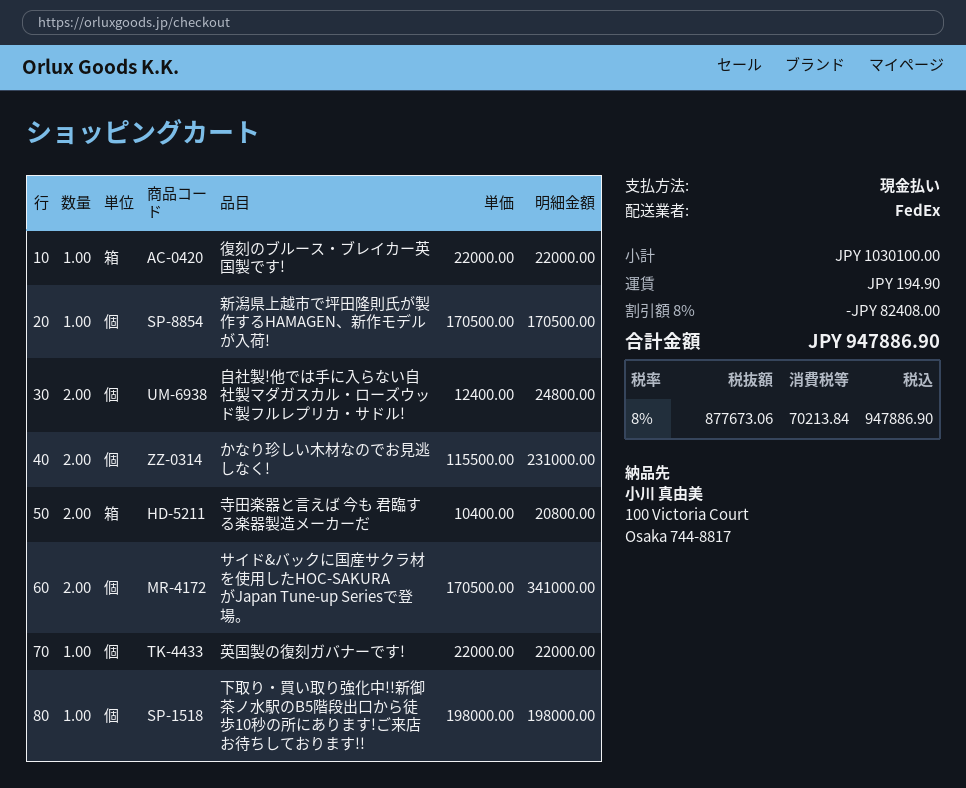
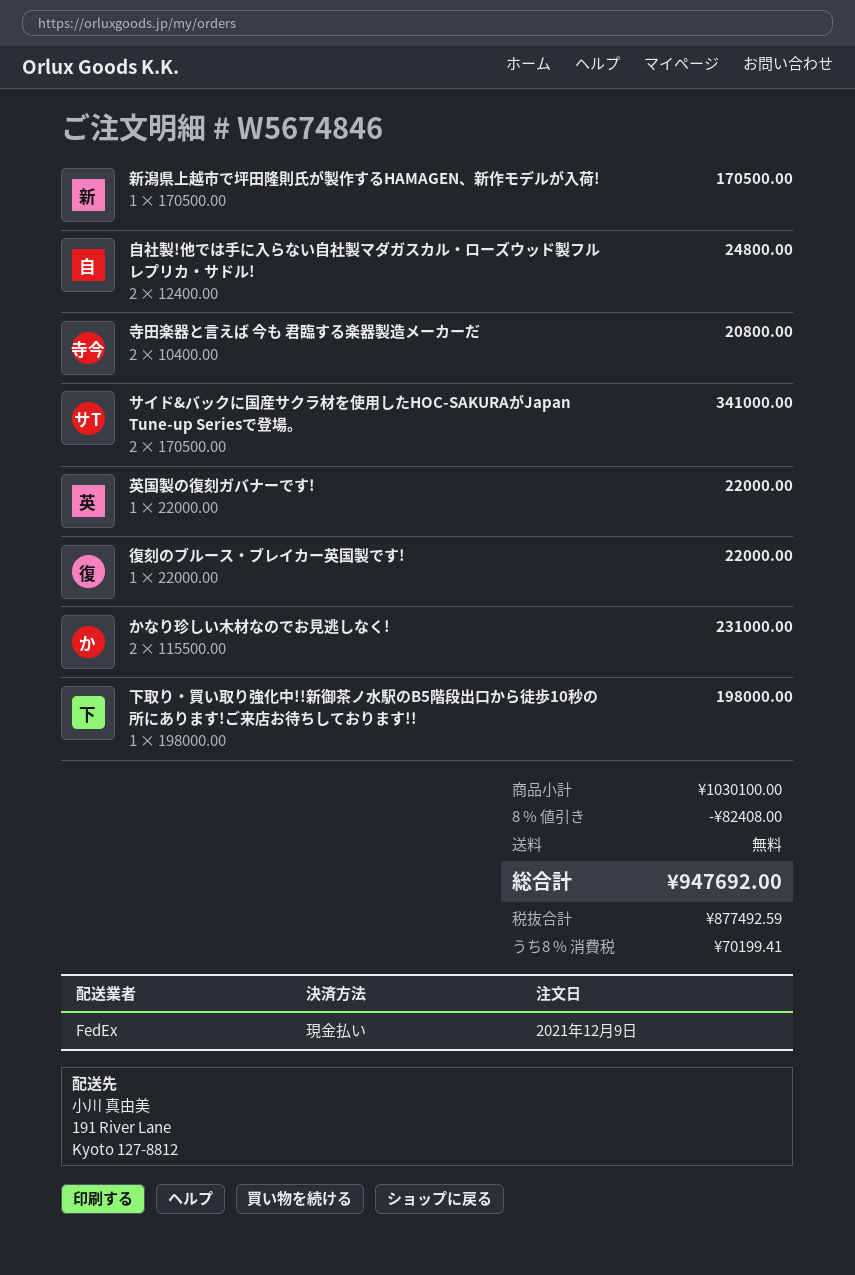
ship to: 100 Victoria Court, Osaka 744-8817 -> 191 River Lane, Kyoto 127-8812
shipping: 194.90 -> 0.00
net: 877673.06 -> 877492.59
tax: 8% = 70213.84 -> 8% = 70199.41
total: 947886.90 -> 947692.00

